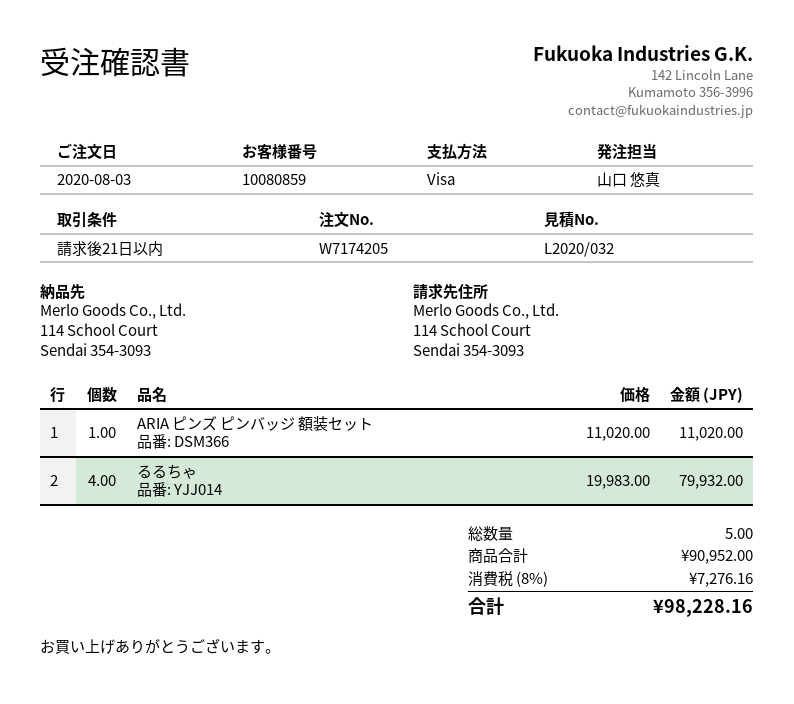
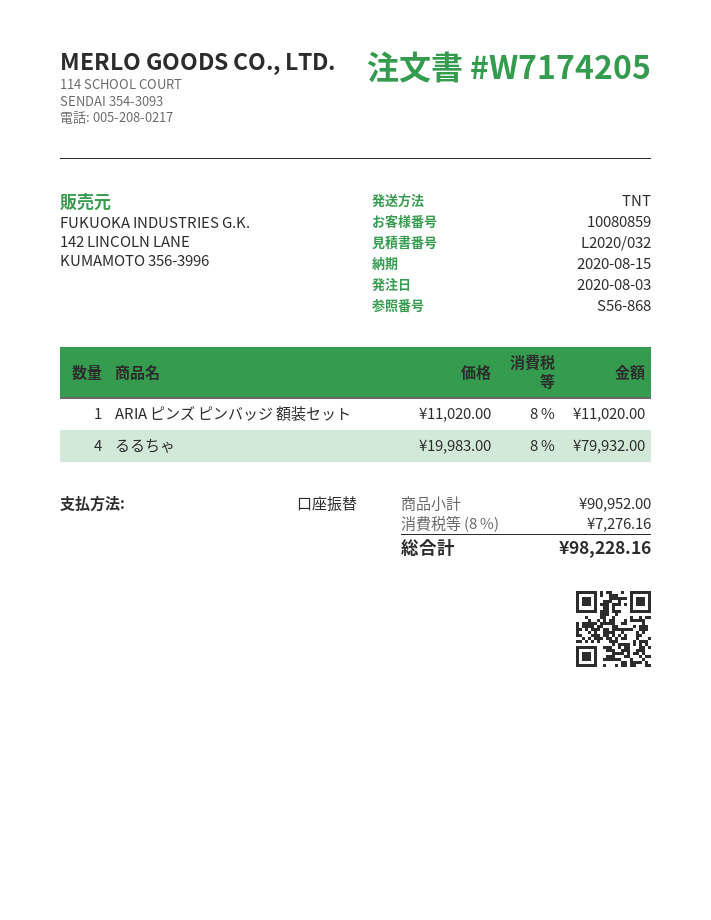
payment method: Visa -> direct debit

